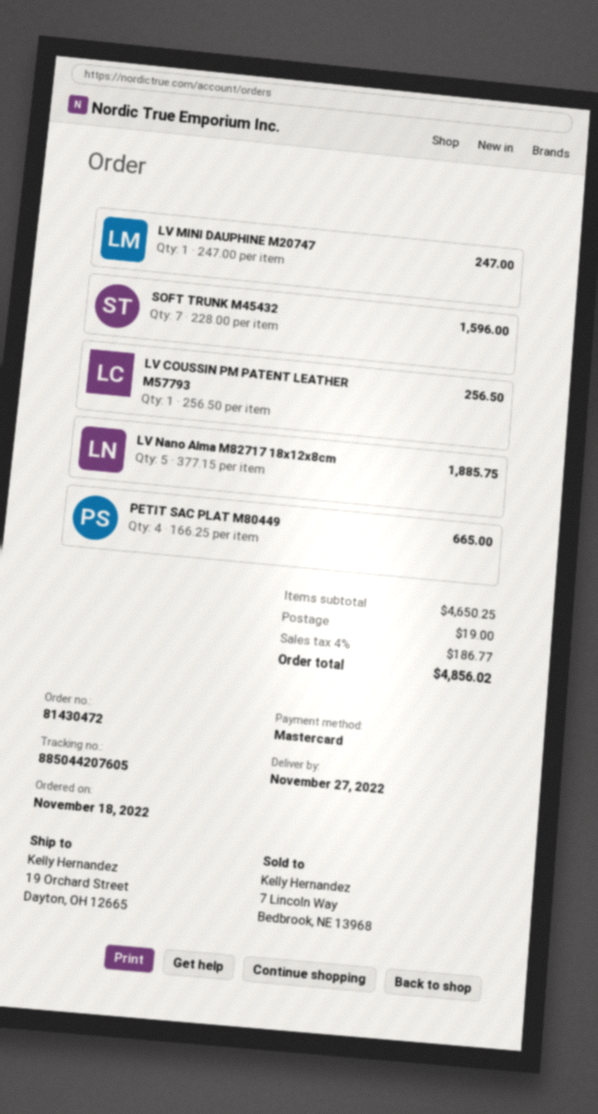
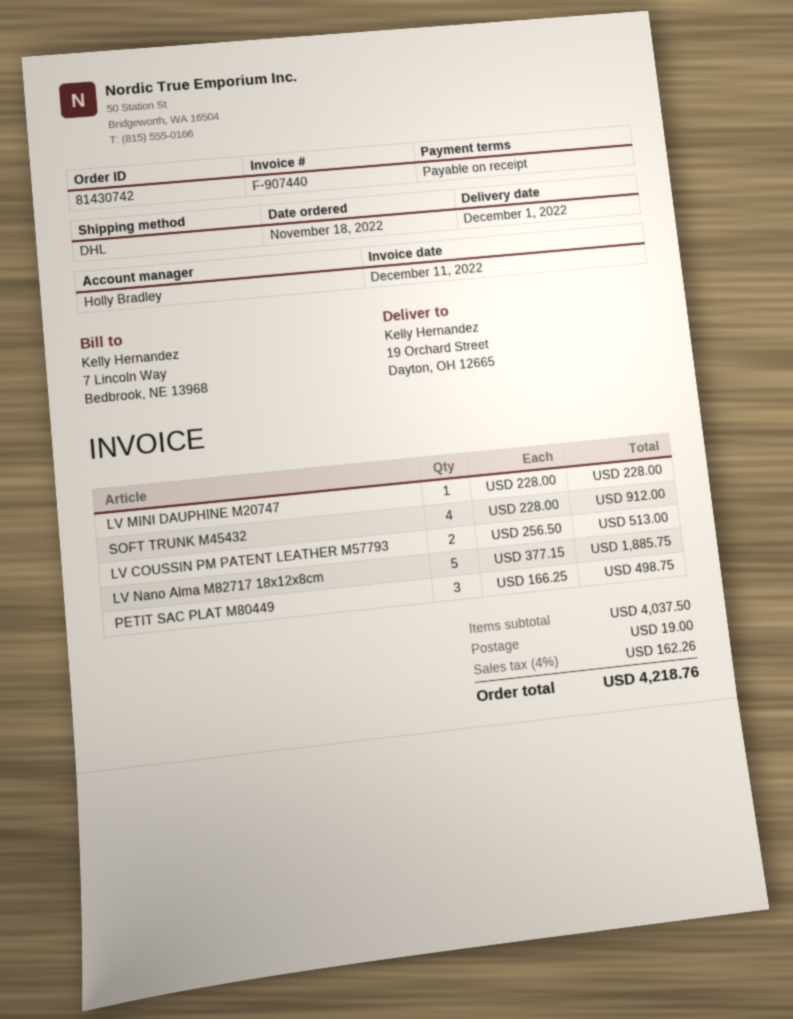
order number: 81430472 -> 81430742
delivery date: 2022-11-27 -> 2022-12-01
LV MINI DAUPHINE M20747: 1 x 247.00 = 247.00 -> 1 x 228.00 = 228.00
SOFT TRUNK M45432: 7 x 228.00 = 1596.00 -> 4 x 228.00 = 912.00
LV COUSSIN PM PATENT LEATHER M57793: 1 x 256.50 = 256.50 -> 2 x 256.50 = 513.00
PETIT SAC PLAT M80449: 4 x 166.25 = 665.00 -> 3 x 166.25 = 498.75
subtotal: 4650.25 -> 4037.50
tax: 4% = 186.77 -> 4% = 162.26
total: 4856.02 -> 4218.76

